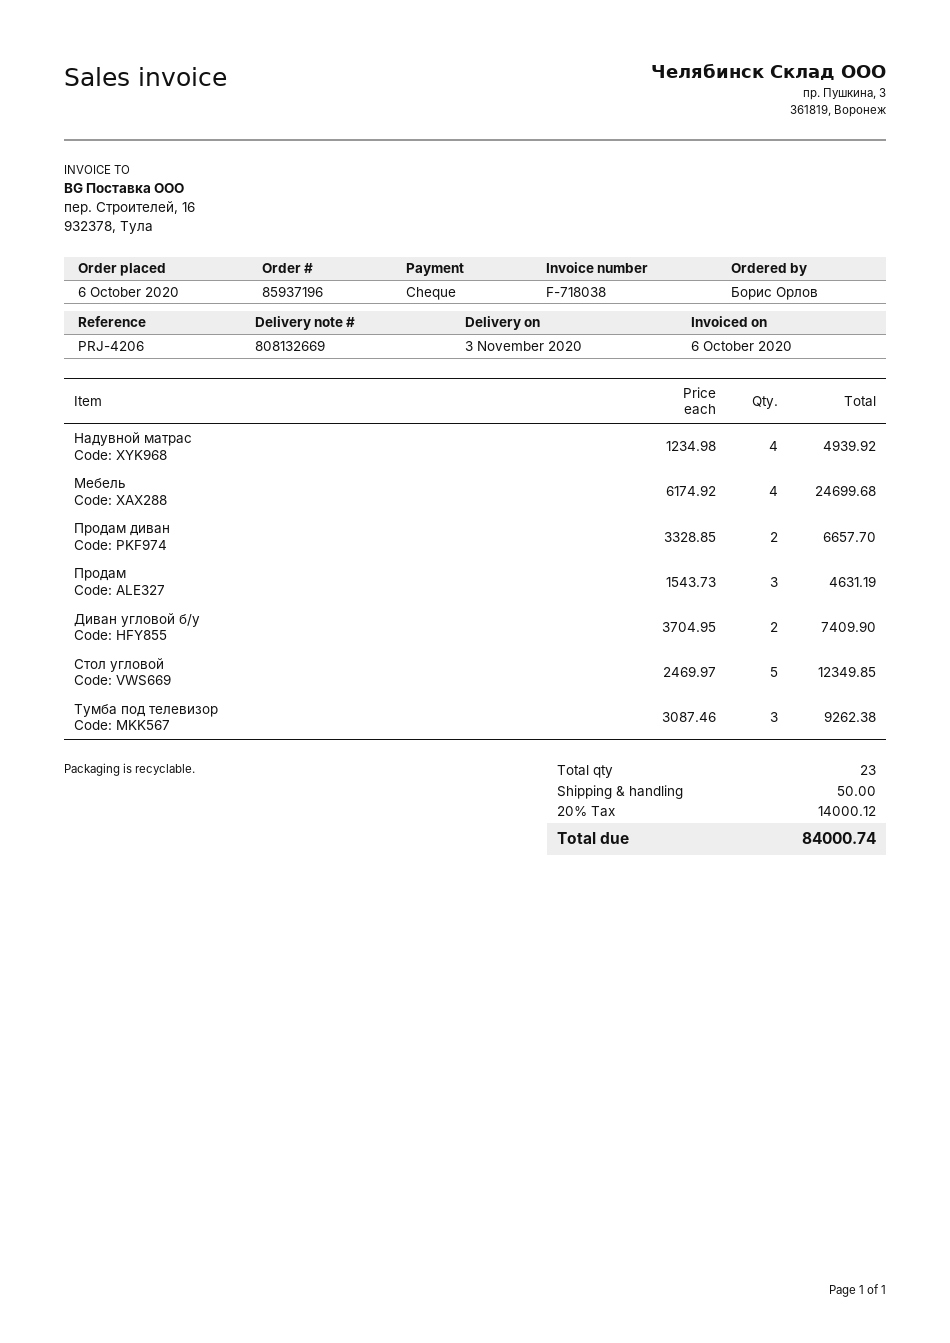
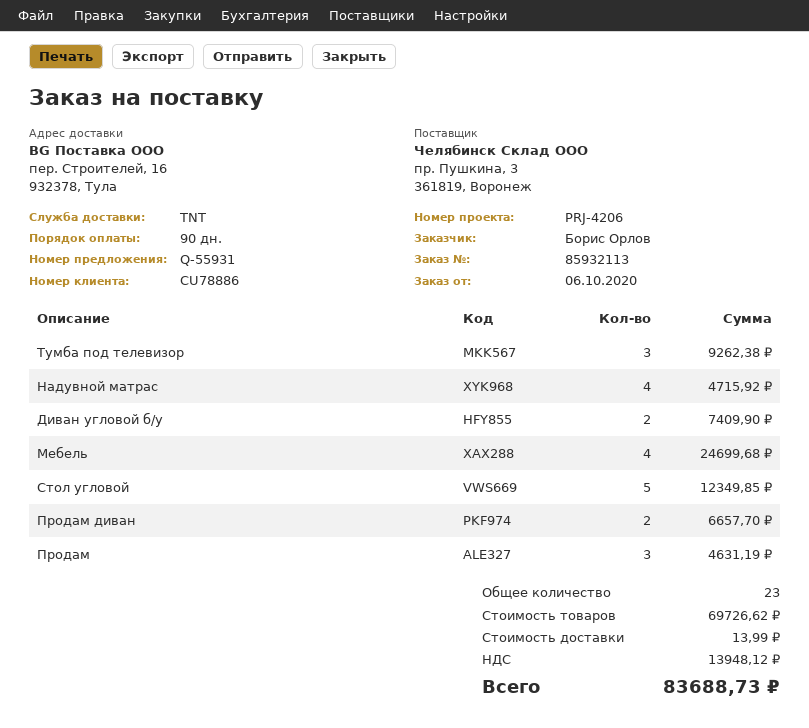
order number: 85937196 -> 85932113
Надувной матрас: 4 for 4939.92 -> 4 for 4715.92
shipping: 50.00 -> 13.99
tax: 14000.12 -> 13948.12
total: 84000.74 -> 83688.73

